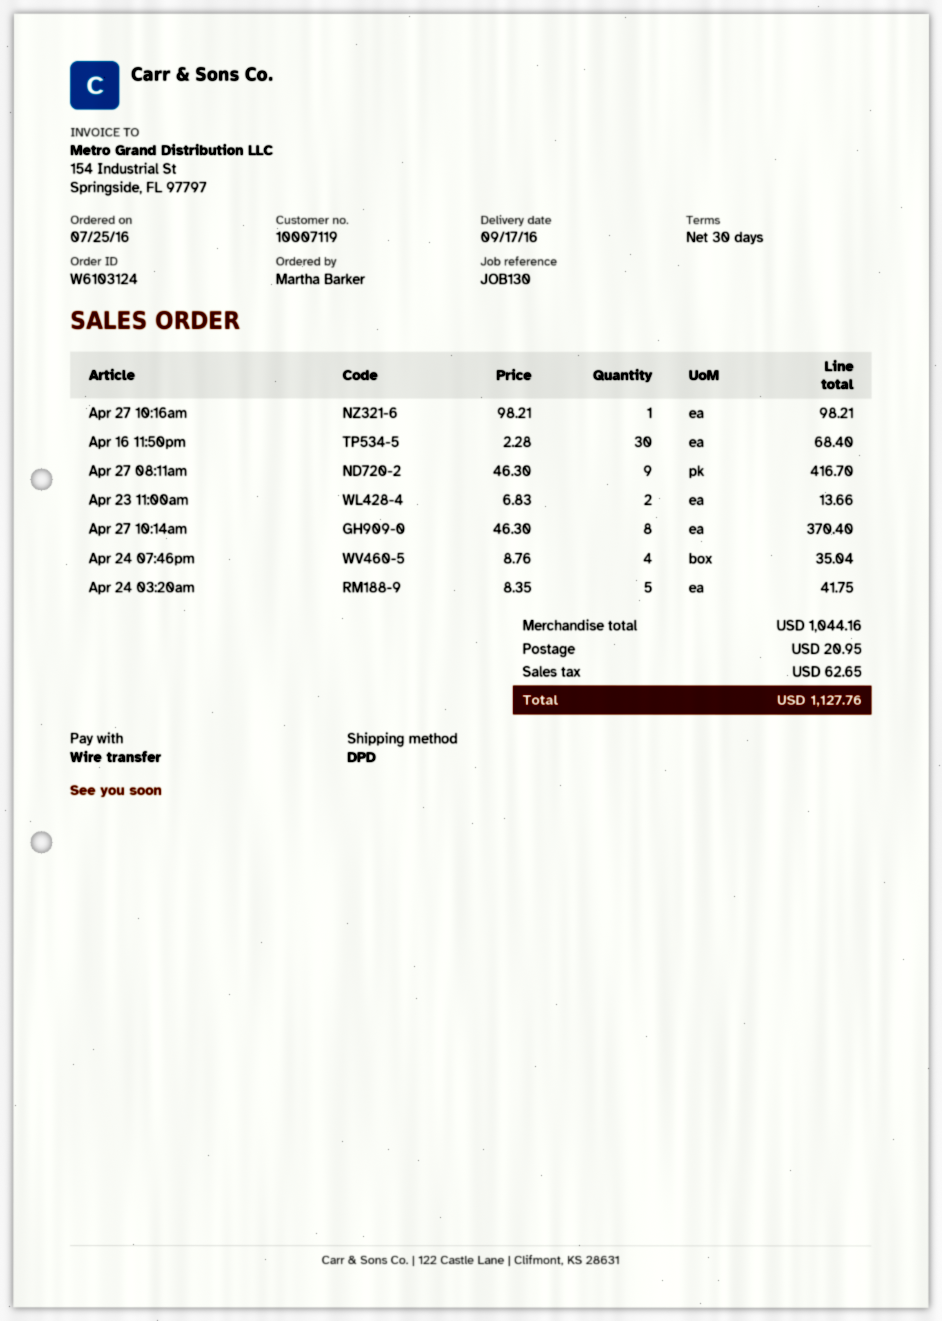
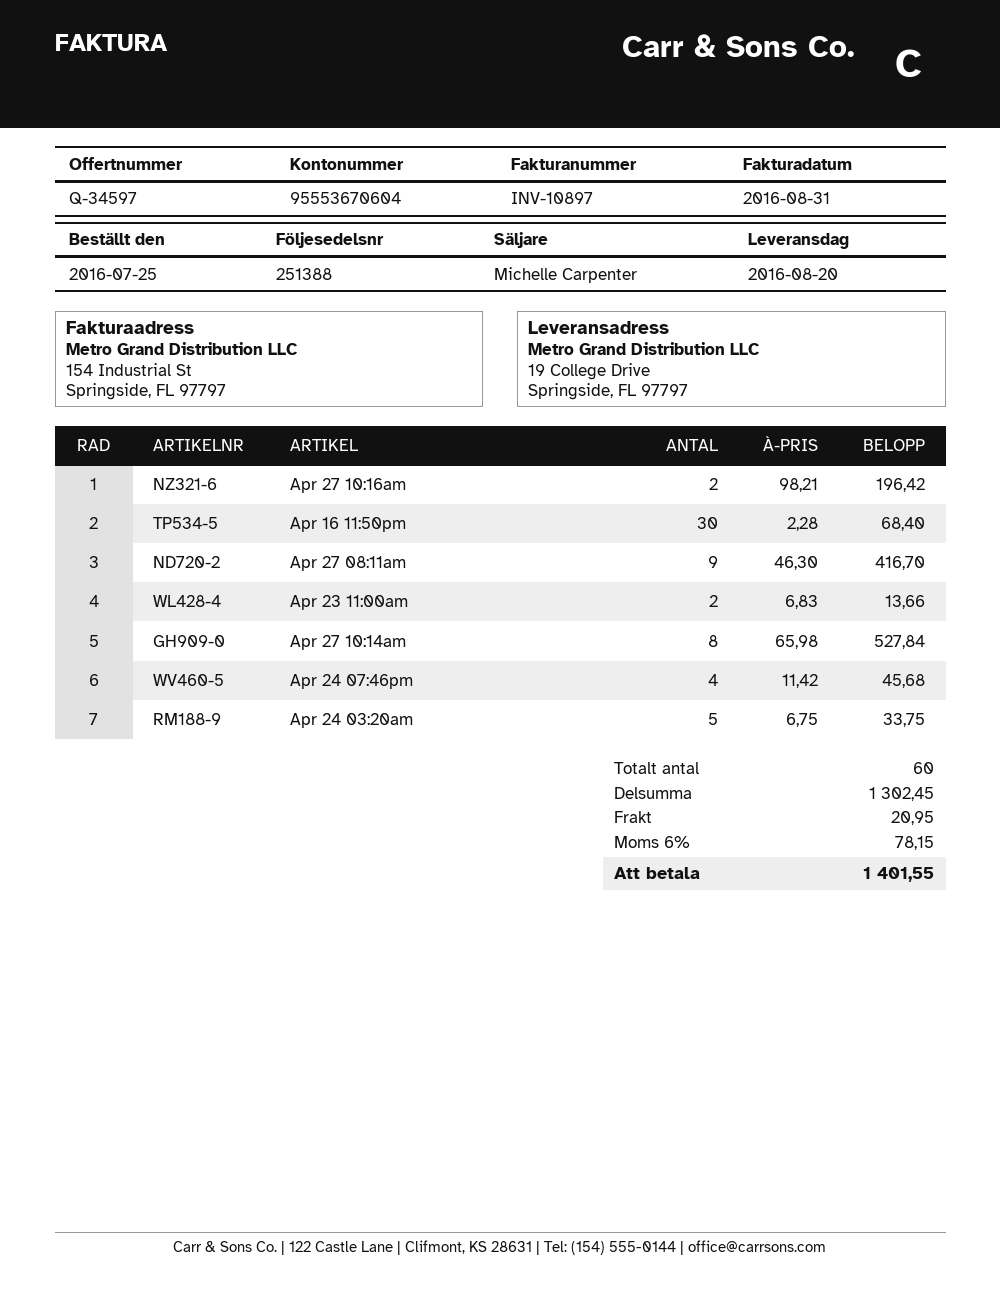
delivery date: 2016-09-17 -> 2016-08-20
Apr 27 10:16am: 1 x 98.21 = 98.21 -> 2 x 98.21 = 196.42
Apr 27 10:14am: 8 x 46.30 = 370.40 -> 8 x 65.98 = 527.84
Apr 24 07:46pm: 4 x 8.76 = 35.04 -> 4 x 11.42 = 45.68
Apr 24 03:20am: 5 x 8.35 = 41.75 -> 5 x 6.75 = 33.75
subtotal: 1044.16 -> 1302.45
tax: 62.65 -> 78.15
total: 1127.76 -> 1401.55

